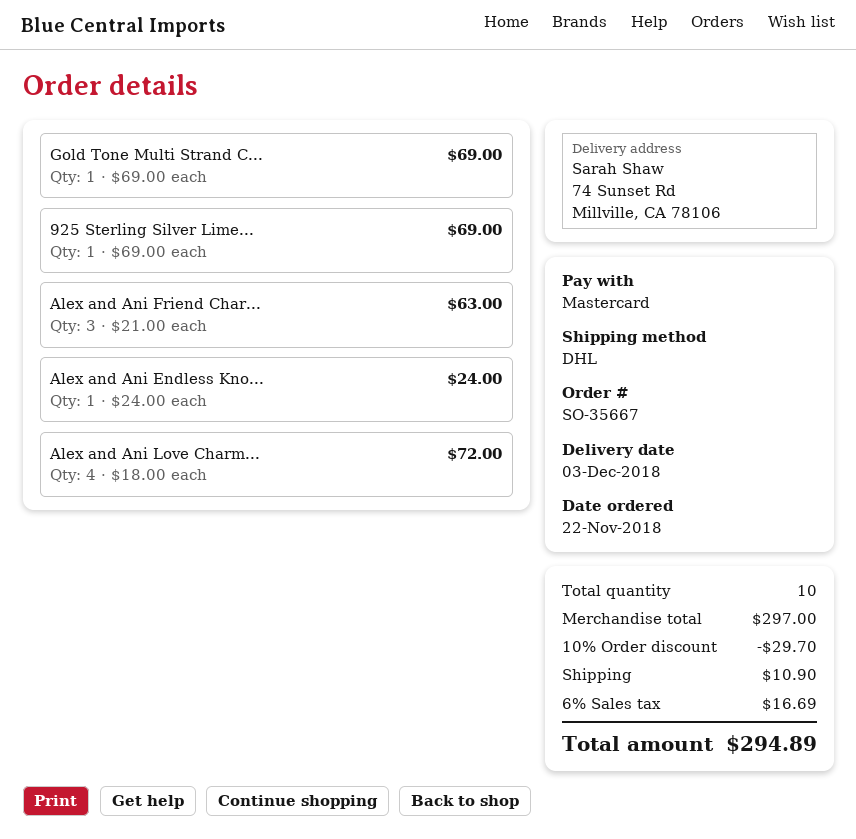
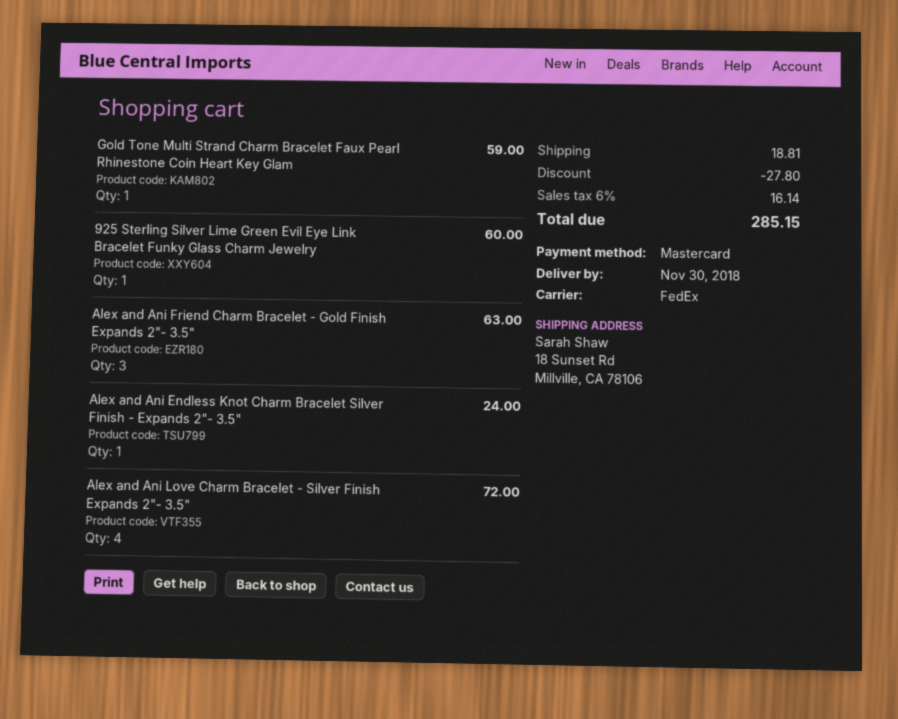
delivery date: 2018-12-03 -> 2018-11-30
shipping method: DHL -> FedEx
ship to: 74 Sunset Rd, Millville, CA 78106 -> 18 Sunset Rd, Millville, CA 78106
Gold Tone Multi Strand C...: 1 for 69.00 -> 1 for 59.00
925 Sterling Silver Lime...: 1 for 69.00 -> 1 for 60.00
discount: 29.70 -> 27.80
shipping: 10.90 -> 18.81
tax: 6% = 16.69 -> 6% = 16.14
total: 294.89 -> 285.15

